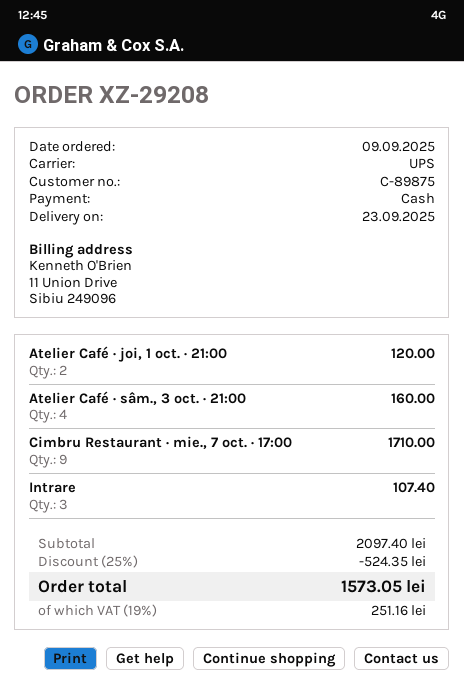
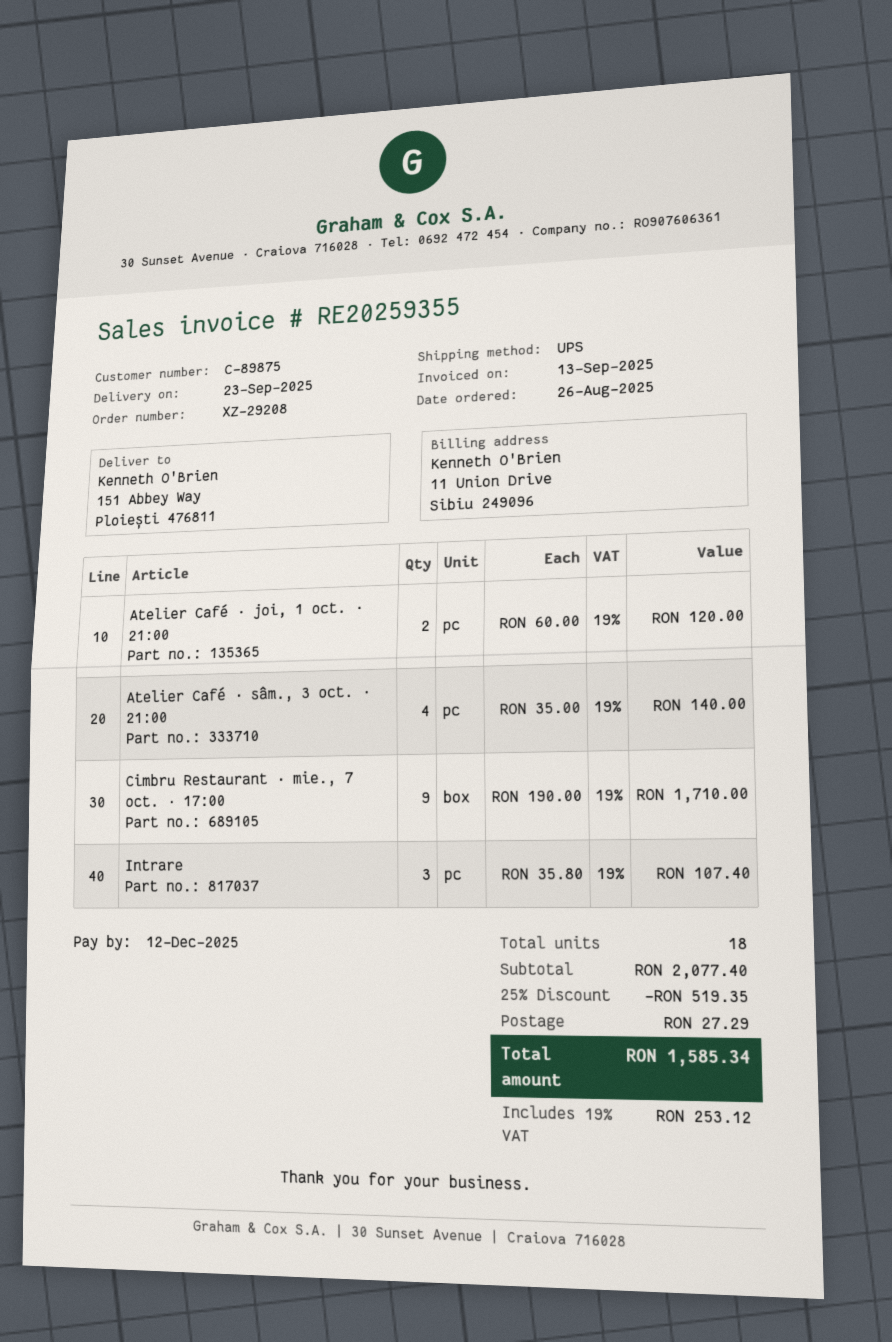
order date: 2025-09-09 -> 2025-08-26
Atelier Café · sâm., 3 oct. · 21:00: 4 for 160.00 -> 4 for 140.00
subtotal: 2097.40 -> 2077.40
discount: 25% = 524.35 -> 25% = 519.35
shipping: none -> 27.29
tax: 19% = 251.16 -> 19% = 253.12
total: 1573.05 -> 1585.34

